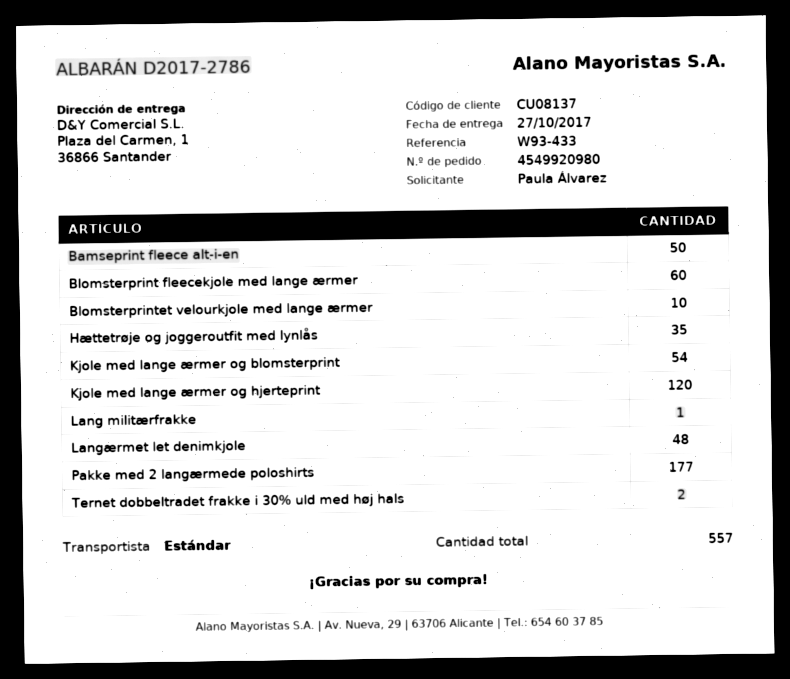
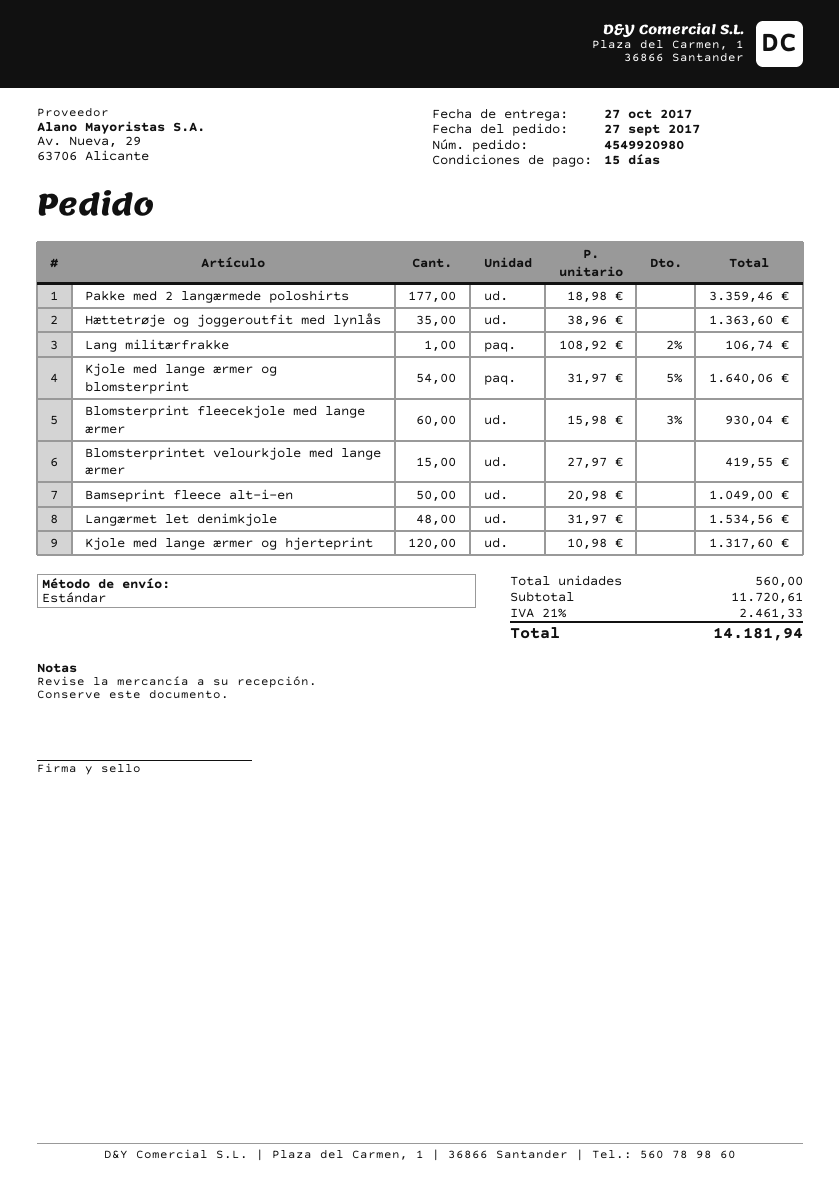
Blomsterprintet velourkjole med lange ærmer: 10 -> 15
Ternet dobbeltradet frakke i 30% uld med høj hals: 2 -> none
total quantity: 557 -> 560

